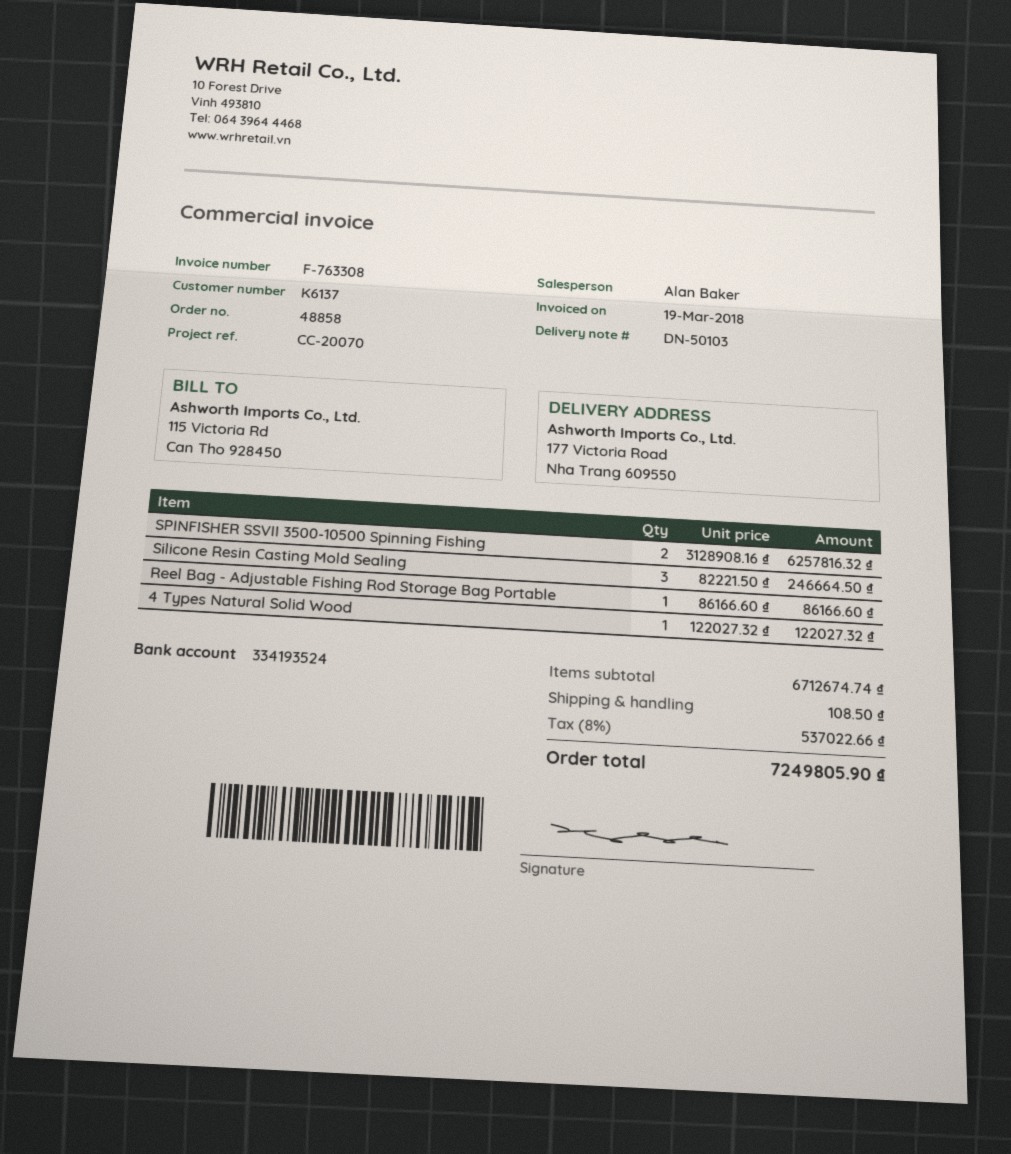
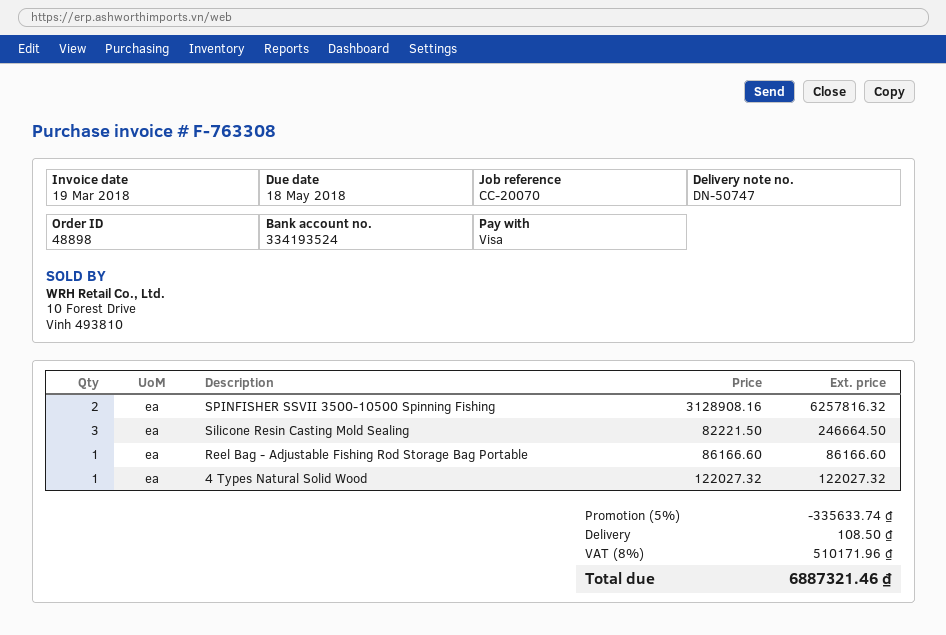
order number: 48858 -> 48898
delivery note number: DN-50103 -> DN-50747
discount: none -> 5% = 335633.74
tax: 8% = 537022.66 -> 8% = 510171.96
total: 7249805.90 -> 6887321.46

